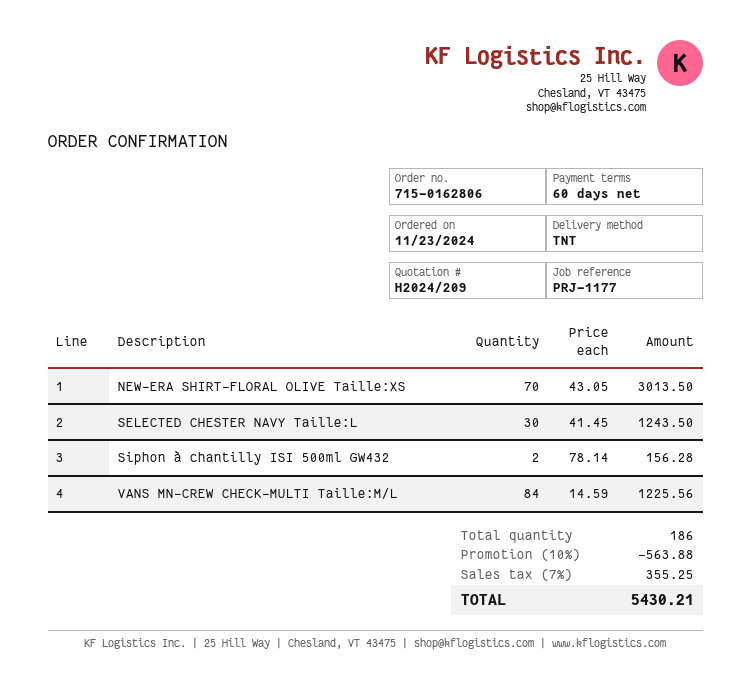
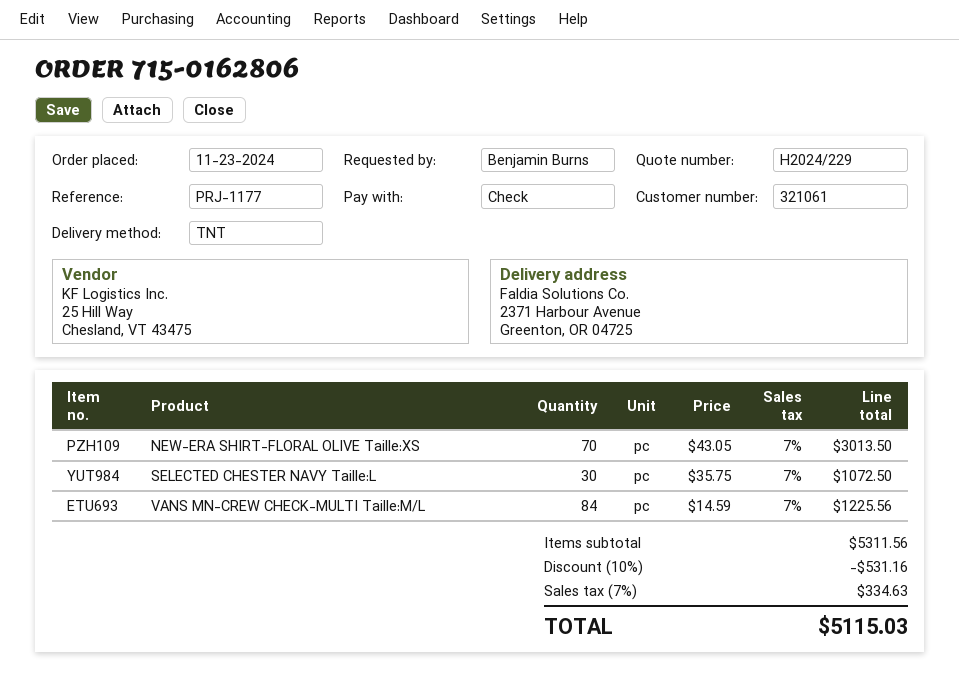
quote number: H2024/209 -> H2024/229
SELECTED CHESTER NAVY Taille:L: 30 x 41.45 = 1243.50 -> 30 x 35.75 = 1072.50
Siphon à chantilly ISI 500ml GW432: 2 x 78.14 = 156.28 -> none
discount: 10% = 563.88 -> 10% = 531.16
tax: 7% = 355.25 -> 7% = 334.63
total: 5430.21 -> 5115.03

